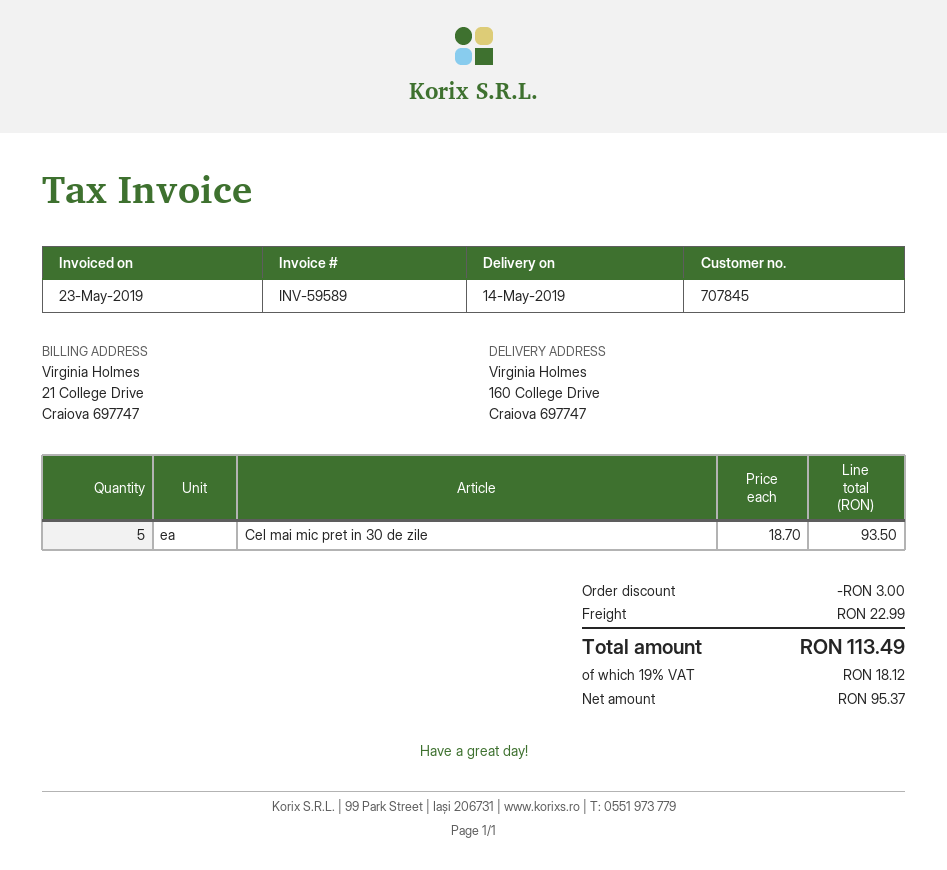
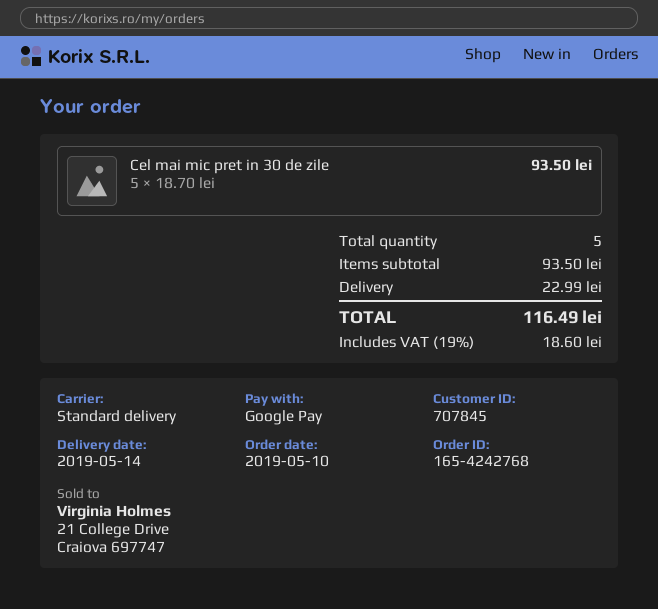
discount: 3.00 -> none
tax: 19% = 18.12 -> 19% = 18.60
total: 113.49 -> 116.49

